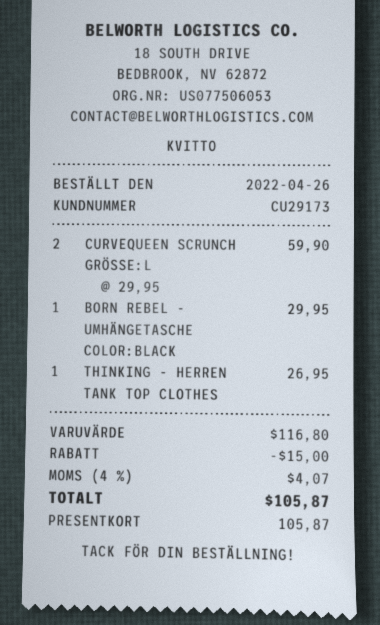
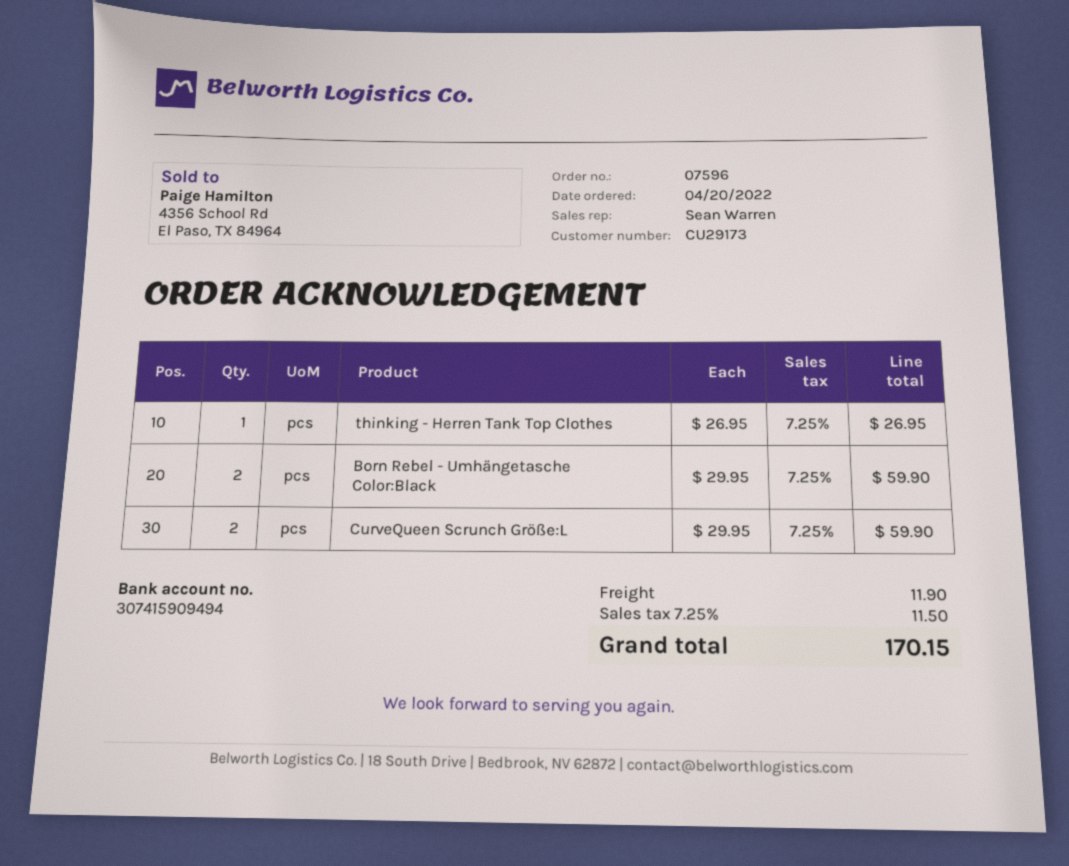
order date: 2022-04-26 -> 2022-04-20
BORN REBEL - UMHÄNGETASCHE COLOR:BLACK: 1 x 29.95 = 29.95 -> 2 x 29.95 = 59.90
discount: 15.00 -> none
shipping: none -> 11.90
tax: 4% = 4.07 -> 7.25% = 11.50
total: 105.87 -> 170.15

